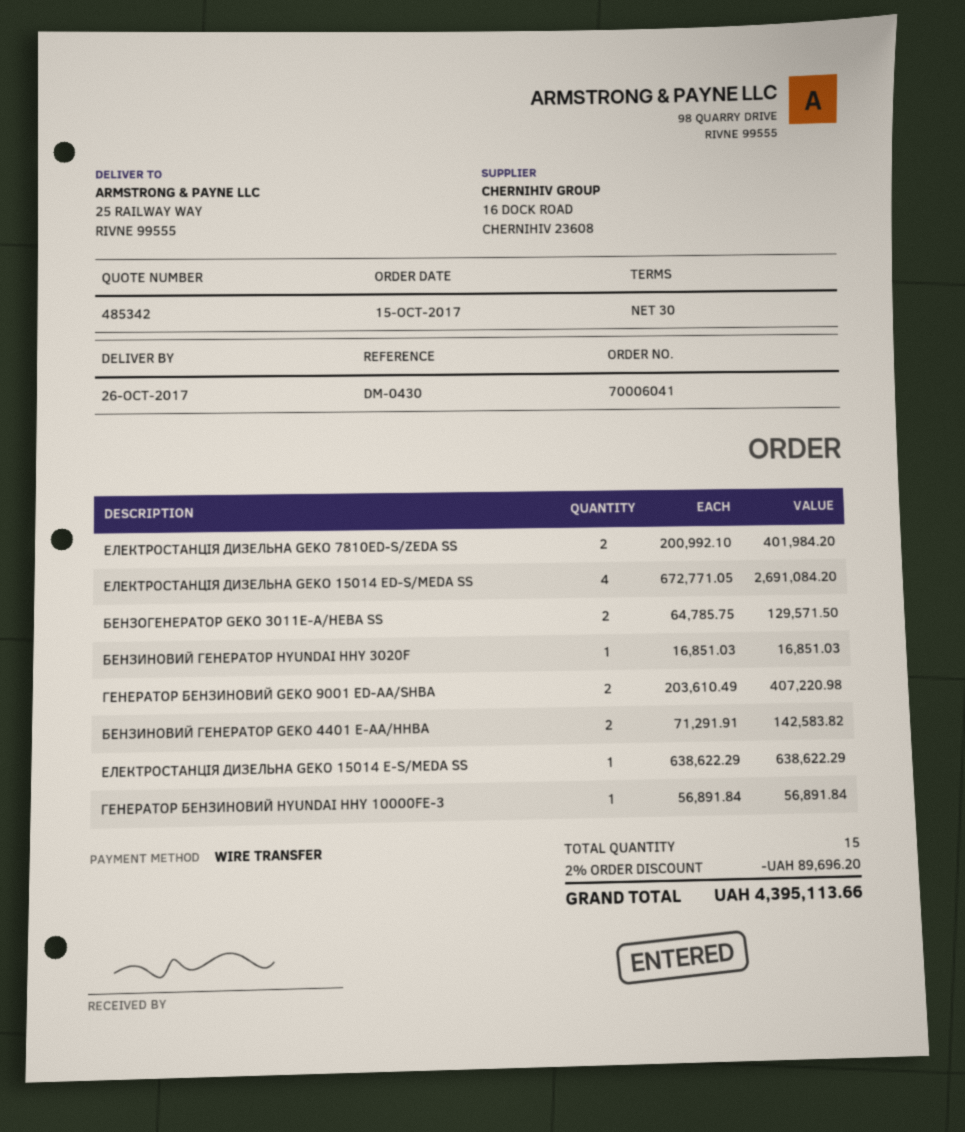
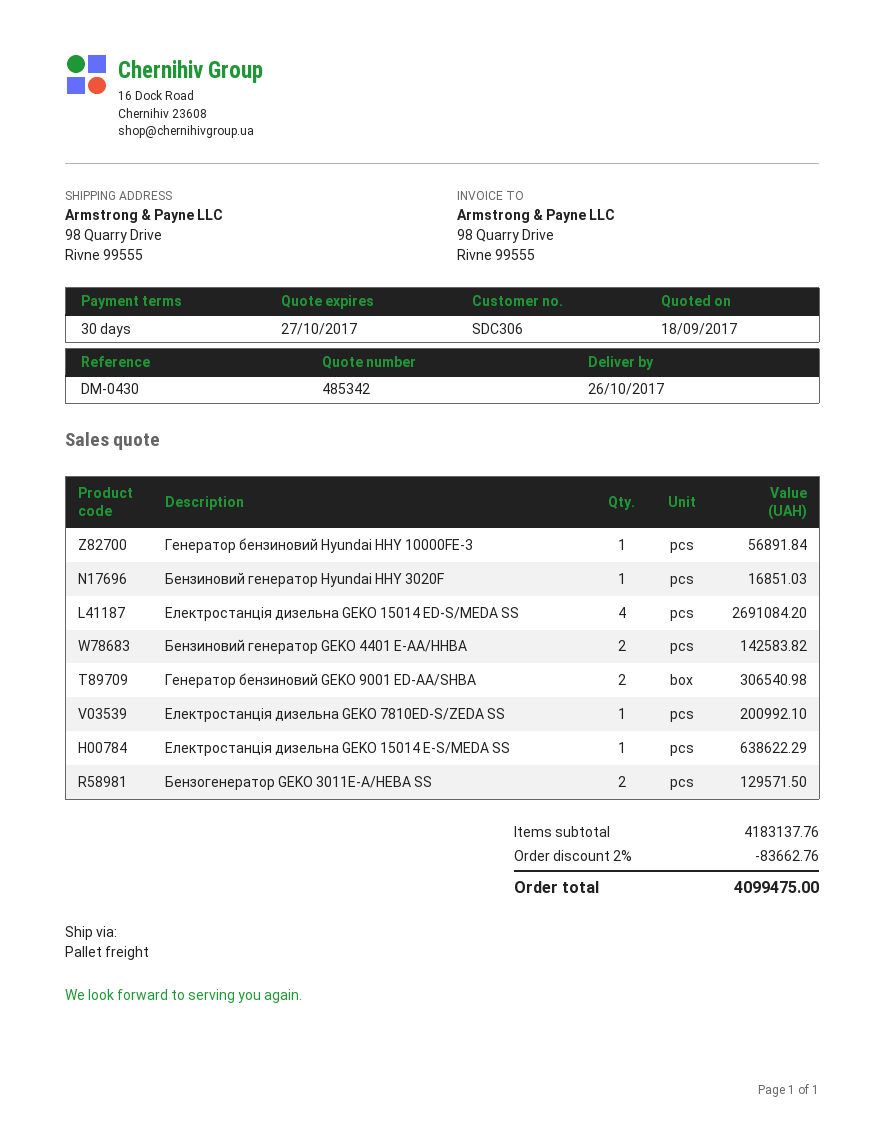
ship to: 25 RAILWAY WAY, RIVNE 99555 -> 98 Quarry Drive, Rivne 99555
ЕЛЕКТРОСТАНЦІЯ ДИЗЕЛЬНА GEKO 7810ED-S/ZEDA SS: 2 for 401984.20 -> 1 for 200992.10
ГЕНЕРАТОР БЕНЗИНОВИЙ GEKO 9001 ED-AA/SHBA: 2 for 407220.98 -> 2 for 306540.98
discount: 2% = 89696.20 -> 2% = 83662.76
total: 4395113.66 -> 4099475.00

